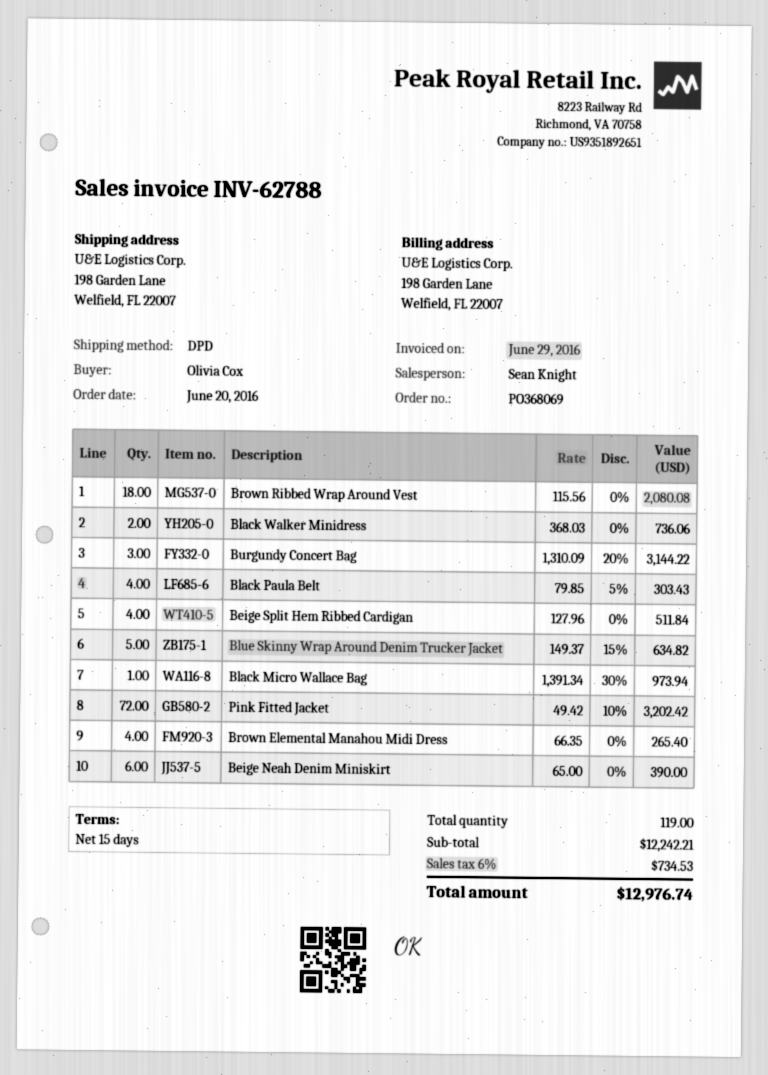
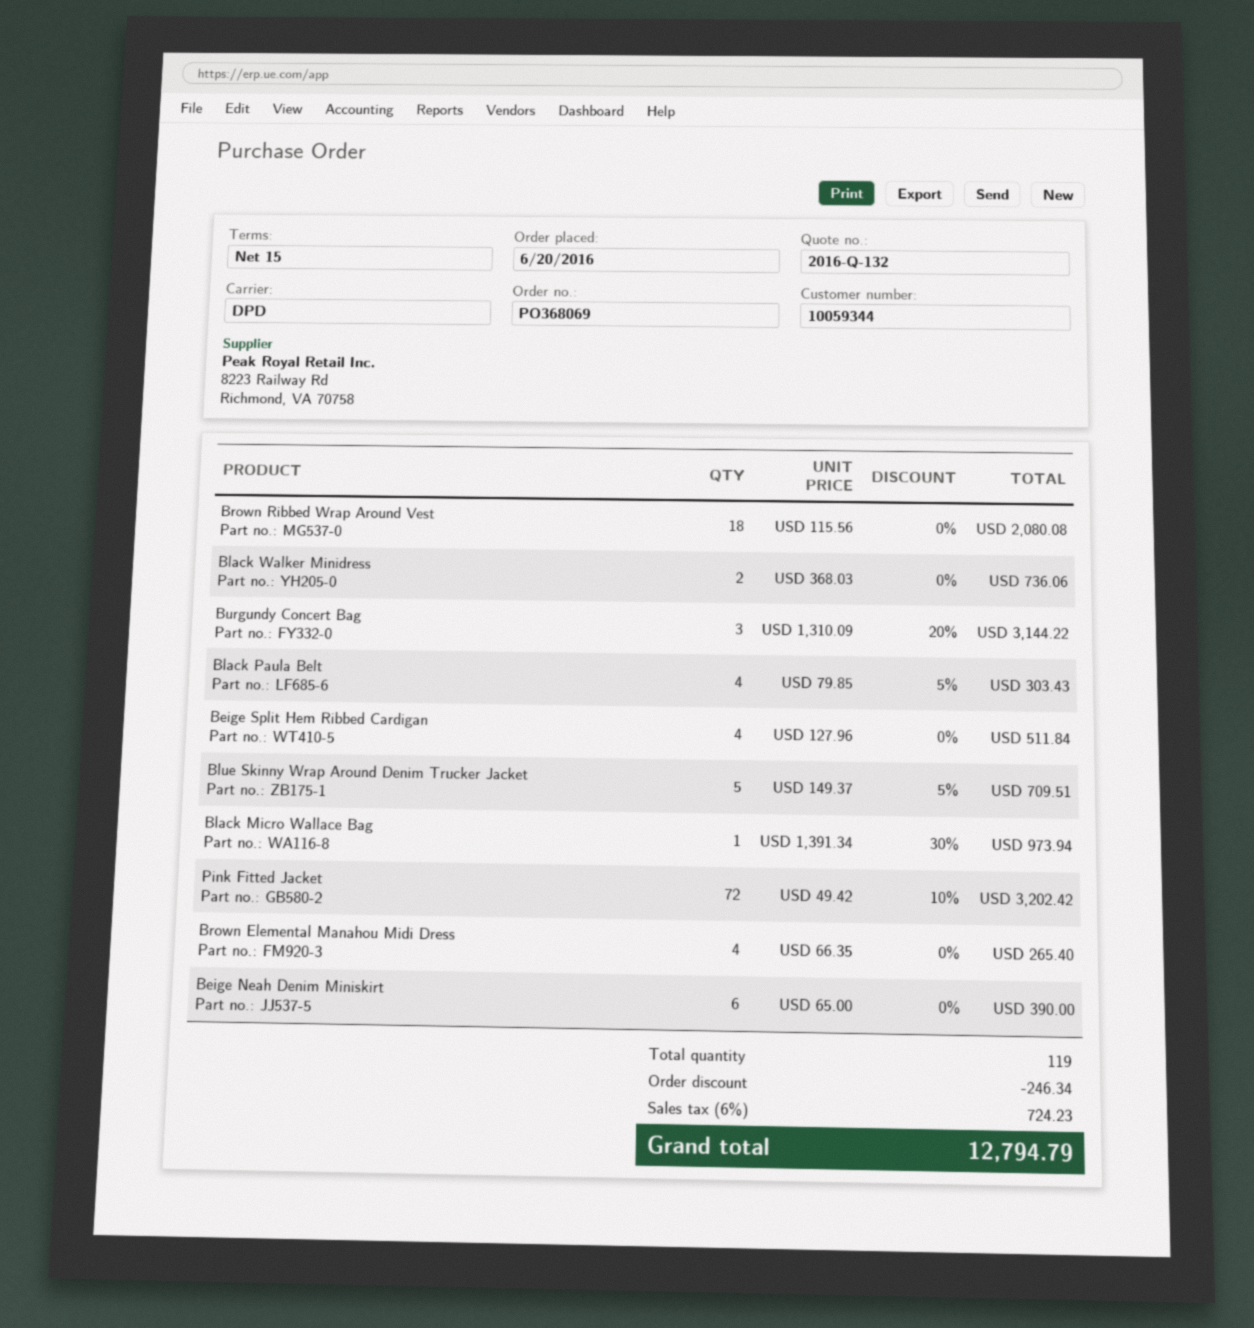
Blue Skinny Wrap Around Denim Trucker Jacket: 5 x 149.37 - 15% = 634.82 -> 5 x 149.37 - 5% = 709.51
discount: none -> 246.34
tax: 6% = 734.53 -> 6% = 724.23
total: 12976.74 -> 12794.79

